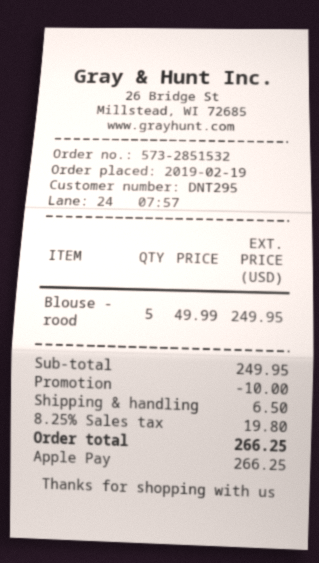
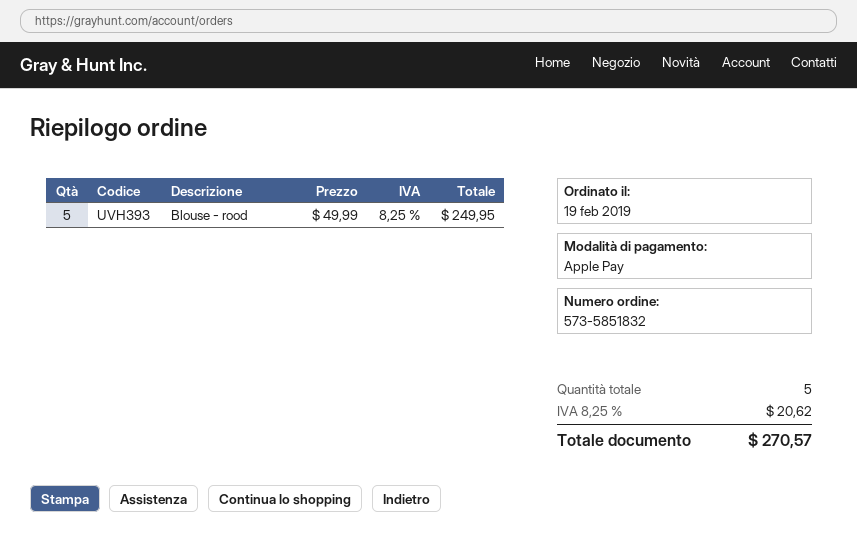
order number: 573-2851532 -> 573-5851832
discount: 10.00 -> none
shipping: 6.50 -> none
tax: 8.25% = 19.80 -> 8.25% = 20.62
total: 266.25 -> 270.57

